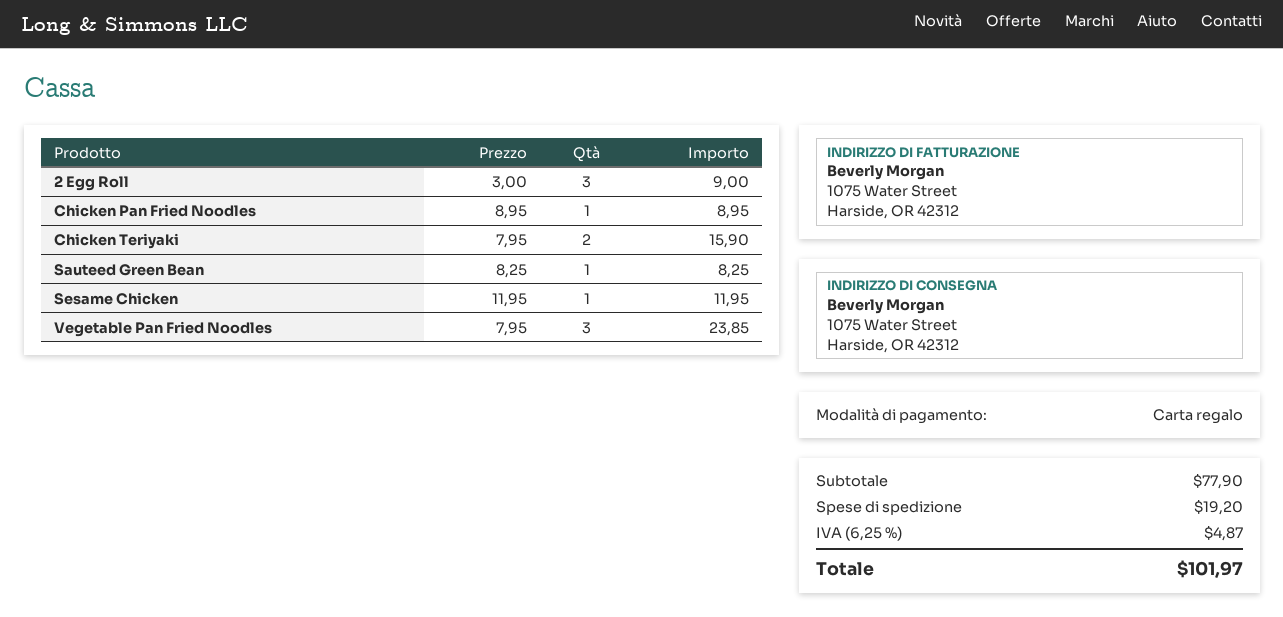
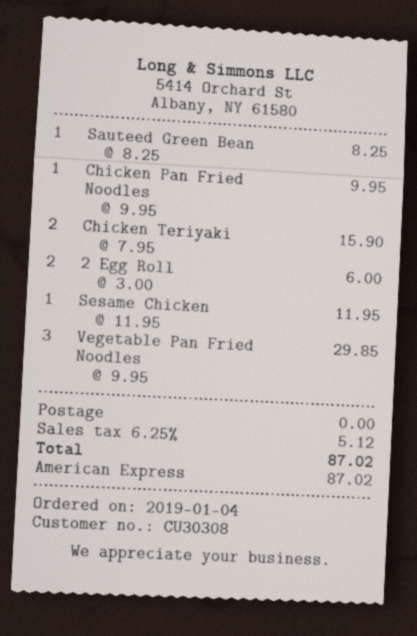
payment method: gift card -> American Express
2 Egg Roll: 3 x 3.00 = 9.00 -> 2 x 3.00 = 6.00
Chicken Pan Fried Noodles: 1 x 8.95 = 8.95 -> 1 x 9.95 = 9.95
Vegetable Pan Fried Noodles: 3 x 7.95 = 23.85 -> 3 x 9.95 = 29.85
shipping: 19.20 -> 0.00
tax: 6.25% = 4.87 -> 6.25% = 5.12
total: 101.97 -> 87.02

